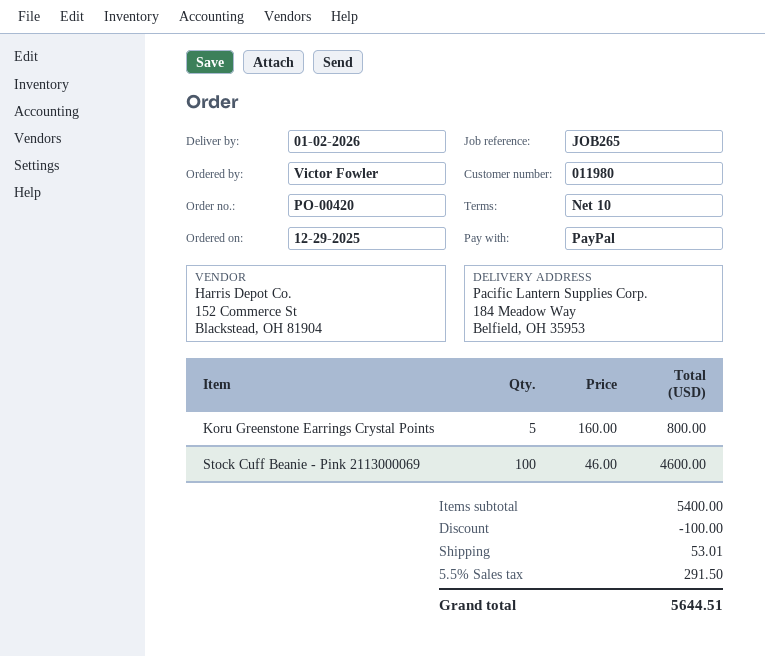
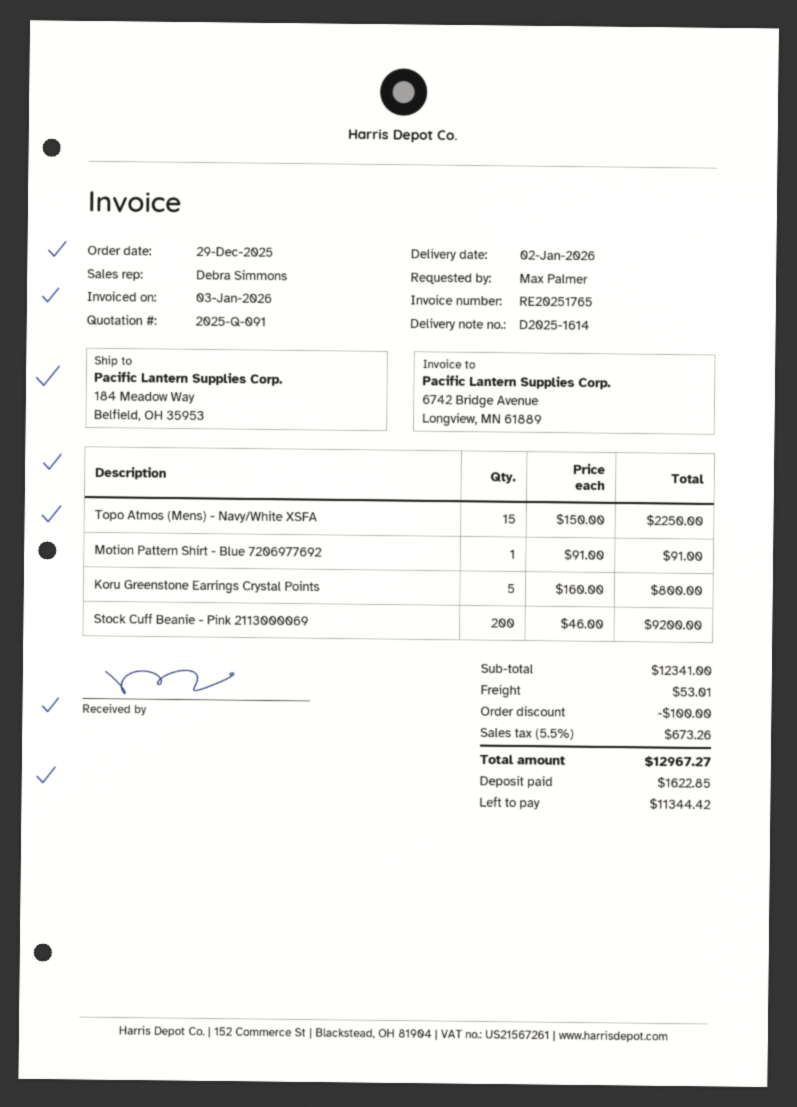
ordered by: Victor Fowler -> Max Palmer
Stock Cuff Beanie - Pink 2113000069: 100 x 46.00 = 4600.00 -> 200 x 46.00 = 9200.00
Topo Atmos (Mens) - Navy/White XSFA: none -> 15 x 150.00 = 2250.00
Motion Pattern Shirt - Blue 7206977692: none -> 1 x 91.00 = 91.00
subtotal: 5400.00 -> 12341.00
tax: 5.5% = 291.50 -> 5.5% = 673.26
total: 5644.51 -> 12967.27

